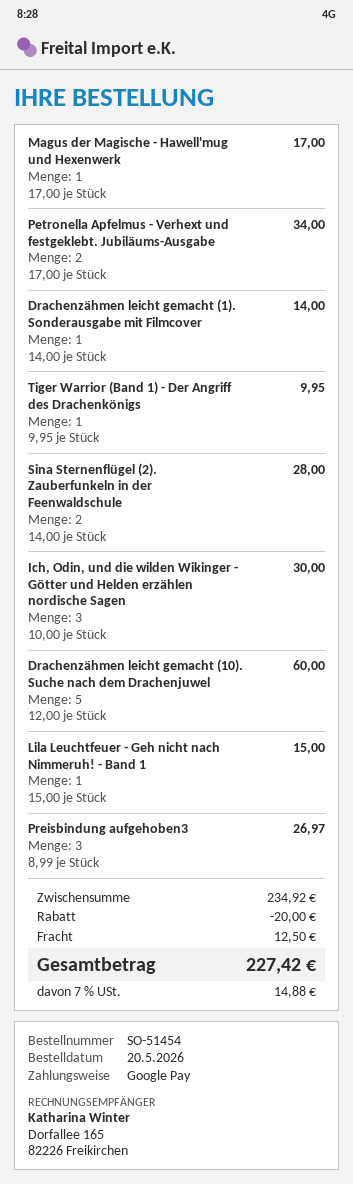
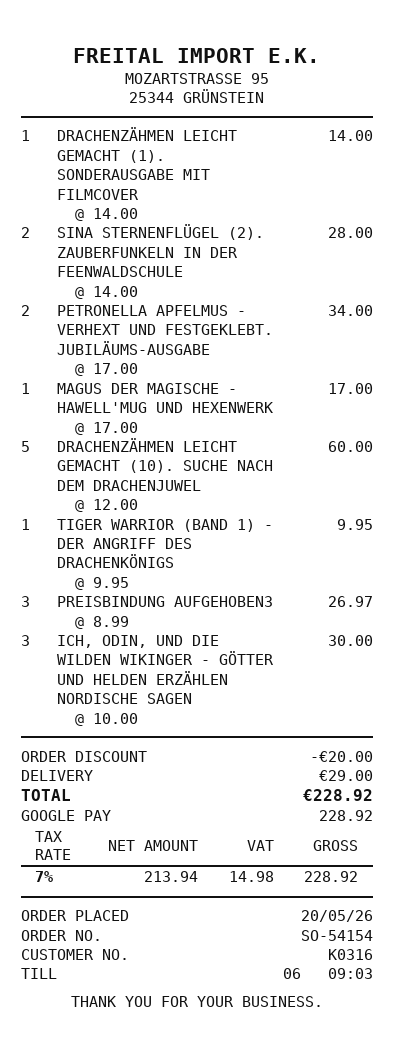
order number: SO-51454 -> SO-54154
Lila Leuchtfeuer - Geh nicht nach Nimmeruh! - Band 1: 1 x 15.00 = 15.00 -> none
shipping: 12.50 -> 29.00
tax: 7% = 14.88 -> 7% = 14.98
total: 227.42 -> 228.92

